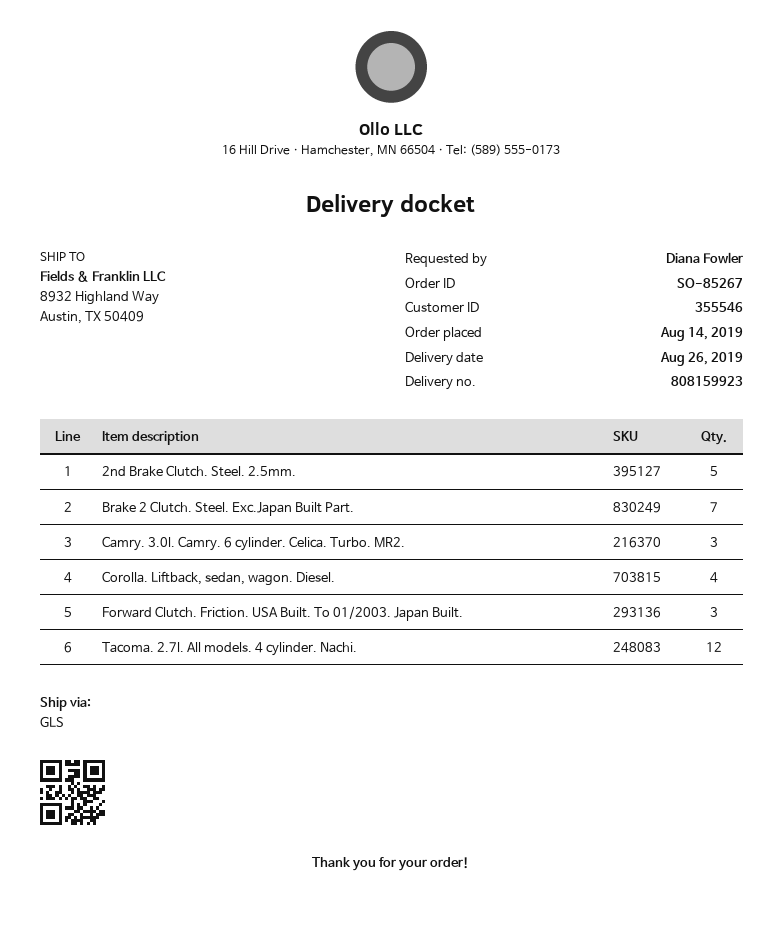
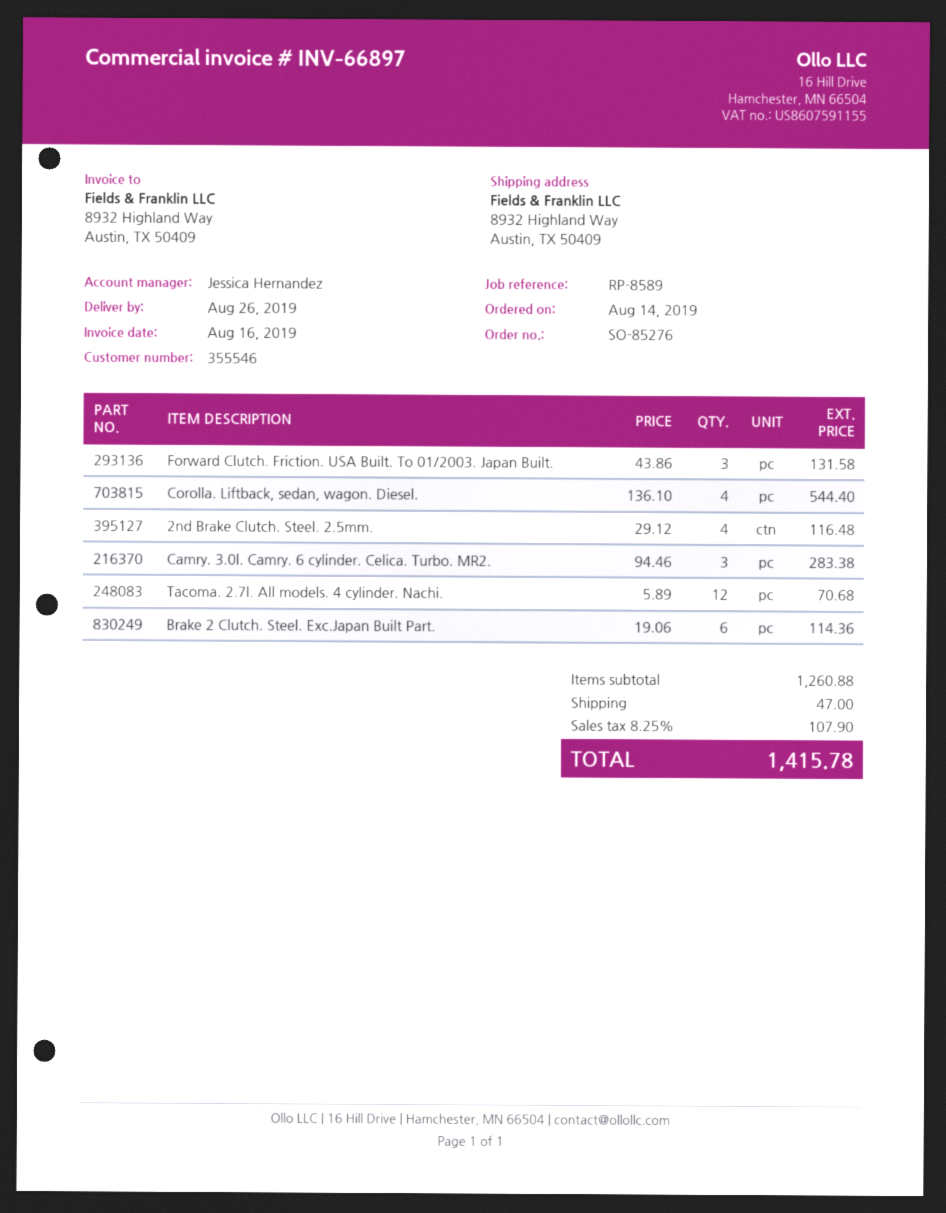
order number: SO-85267 -> SO-85276
2nd Brake Clutch. Steel. 2.5mm.: 5 -> 4
Brake 2 Clutch. Steel. Exc.Japan Built Part.: 7 -> 6

